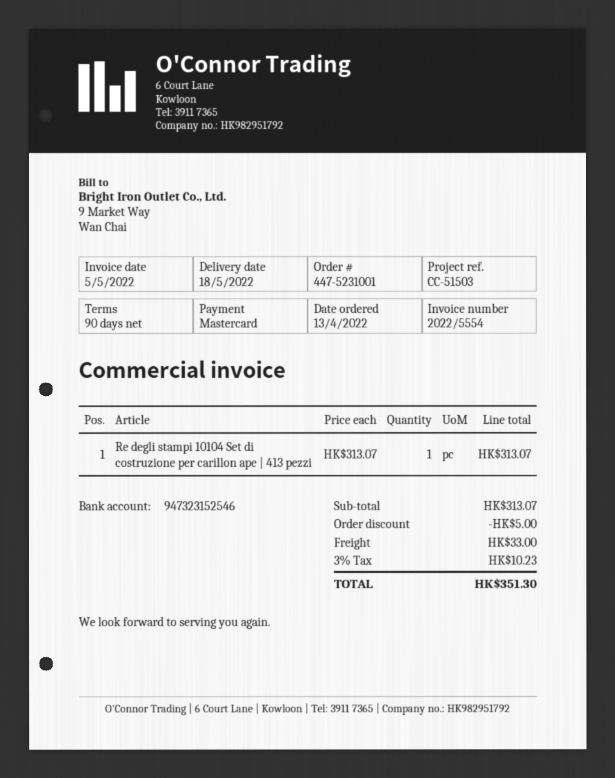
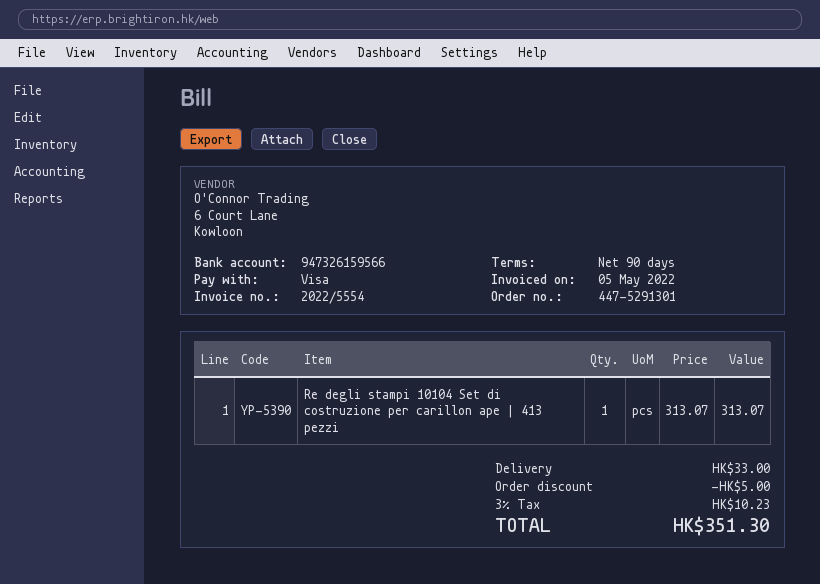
order number: 447-5231001 -> 447-5291301
payment method: Mastercard -> Visa
bank account: 947323152546 -> 947326159566

